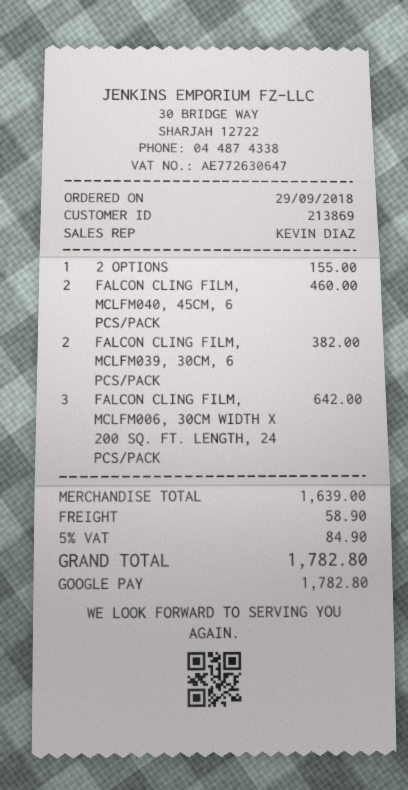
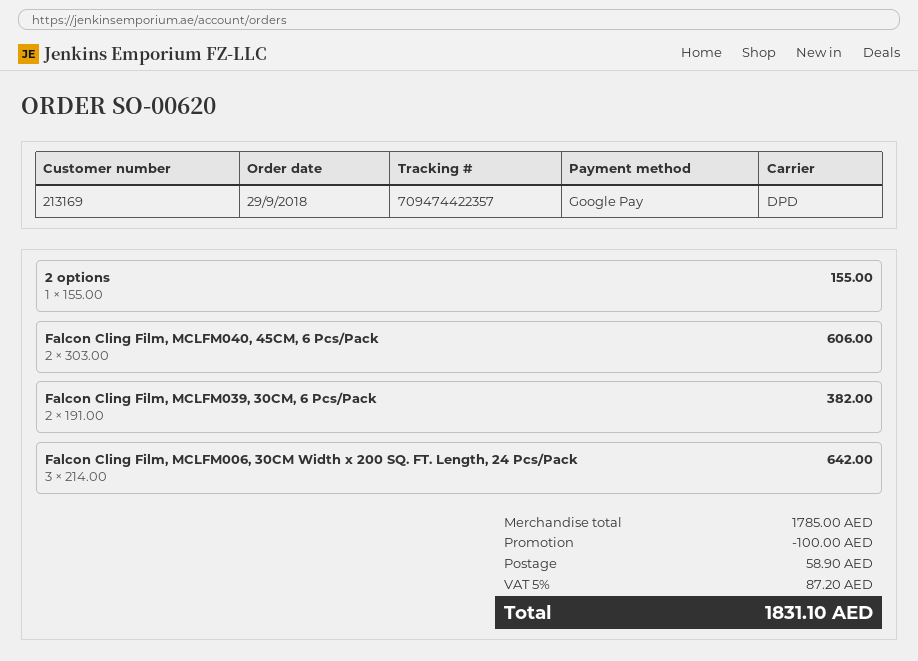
customer number: 213869 -> 213169
FALCON CLING FILM, MCLFM040, 45CM, 6 PCS/PACK: 2 for 460.00 -> 2 for 606.00
subtotal: 1639.00 -> 1785.00
discount: none -> 100.00
tax: 5% = 84.90 -> 5% = 87.20
total: 1782.80 -> 1831.10

